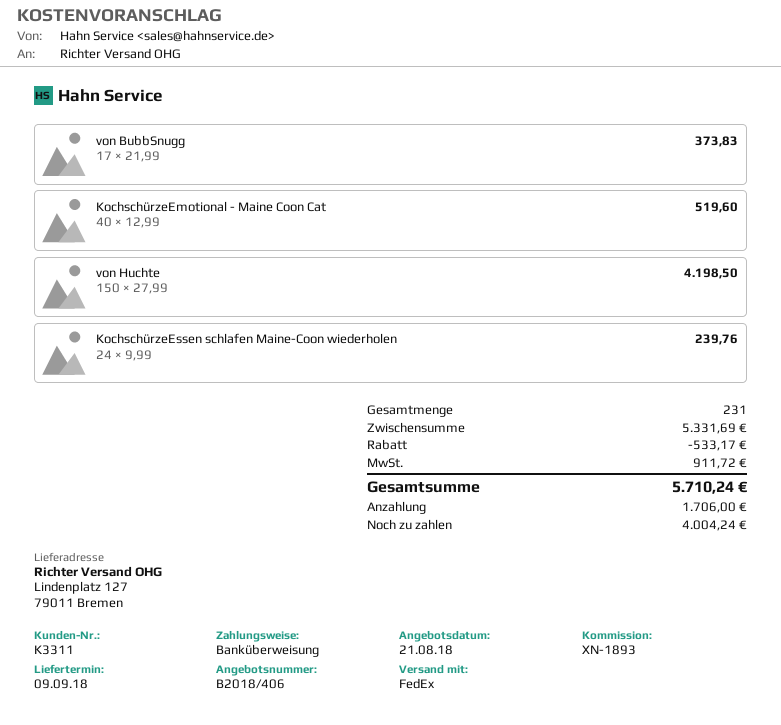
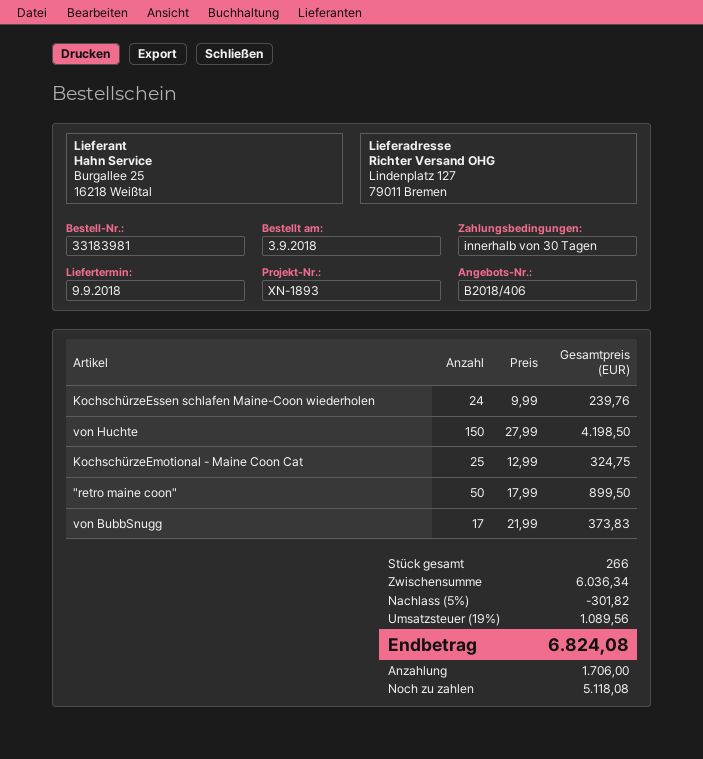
KochschürzeEmotional - Maine Coon Cat: 40 x 12.99 = 519.60 -> 25 x 12.99 = 324.75
"retro maine coon": none -> 50 x 17.99 = 899.50
total quantity: 231 -> 266
subtotal: 5331.69 -> 6036.34
discount: 533.17 -> 301.82
tax: 911.72 -> 1089.56
total: 5710.24 -> 6824.08
balance: 4004.24 -> 5118.08

